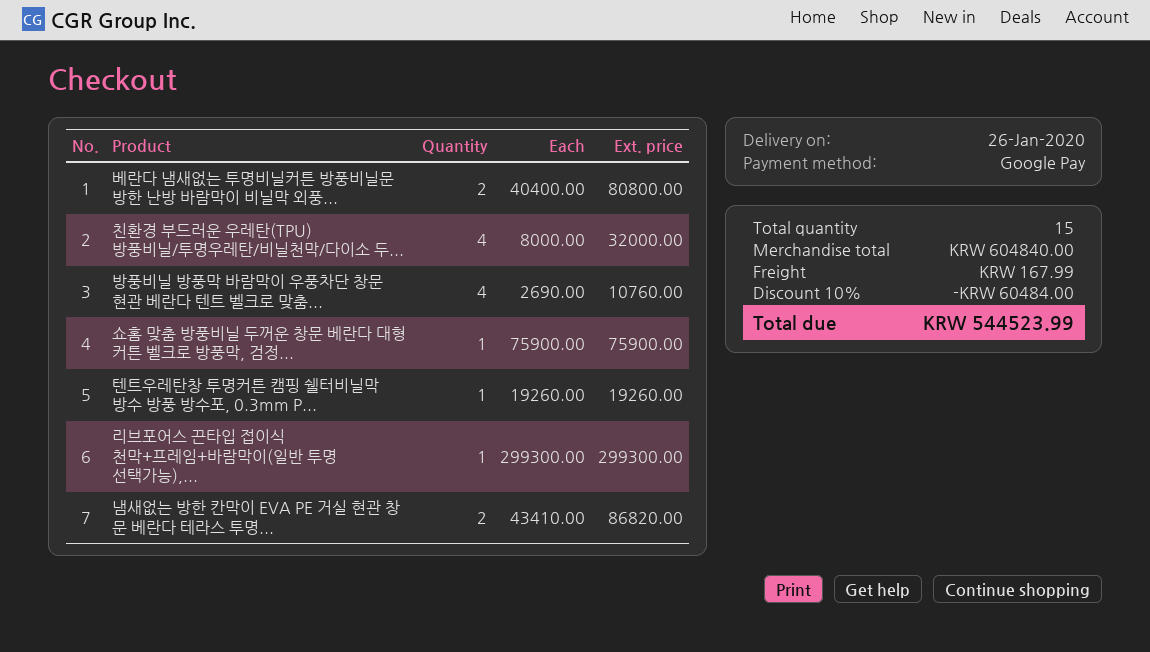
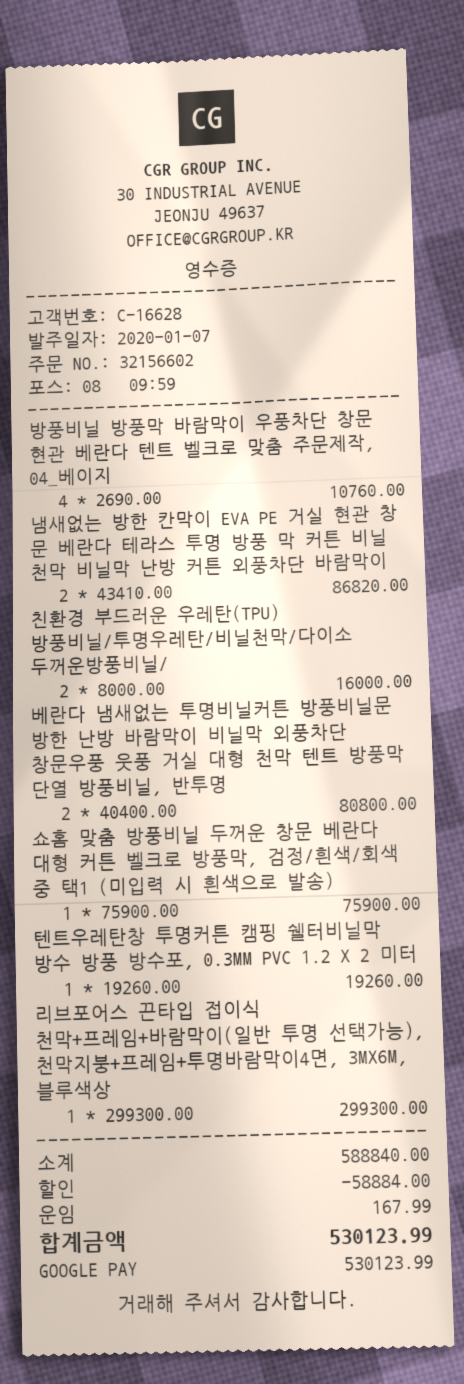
친환경 부드러운 우레탄(TPU) 방풍비닐/투명우레탄/비닐천막/다이소 두...: 4 x 8000.00 = 32000.00 -> 2 x 8000.00 = 16000.00
subtotal: 604840.00 -> 588840.00
discount: 60484.00 -> 58884.00
total: 544523.99 -> 530123.99

